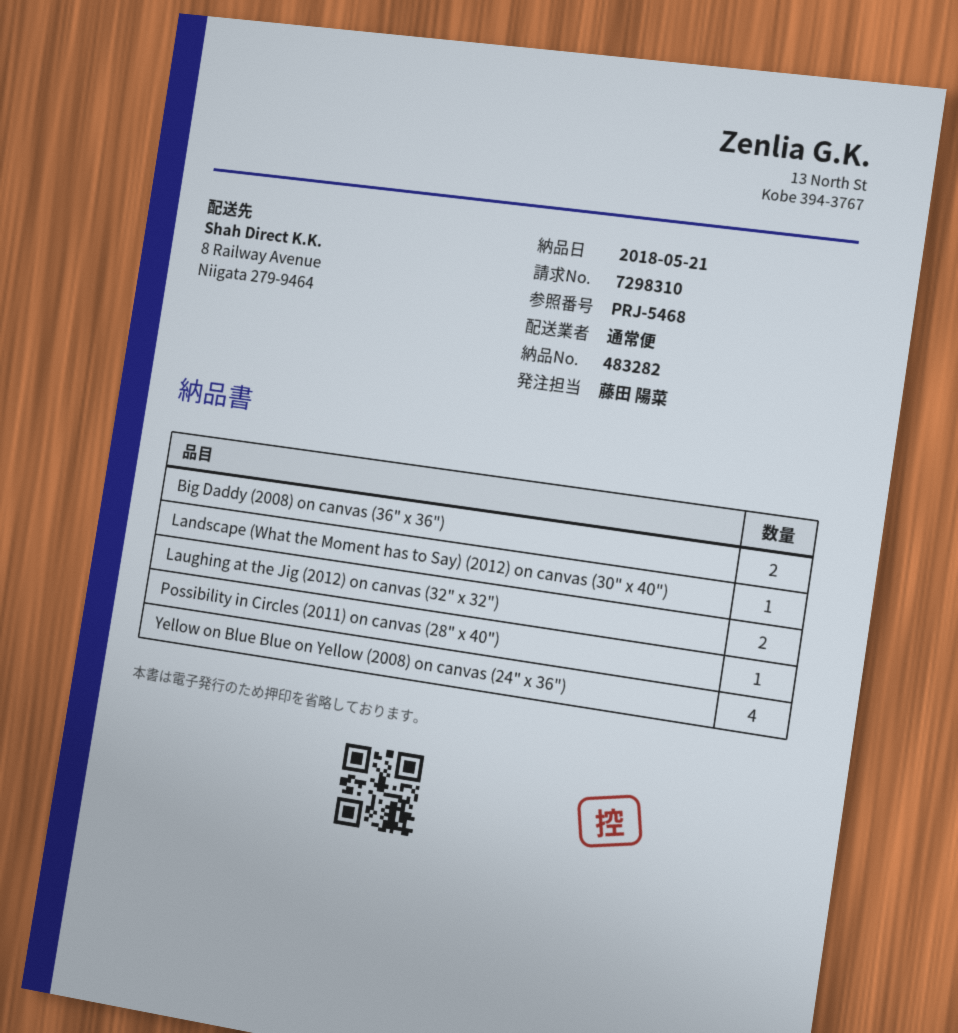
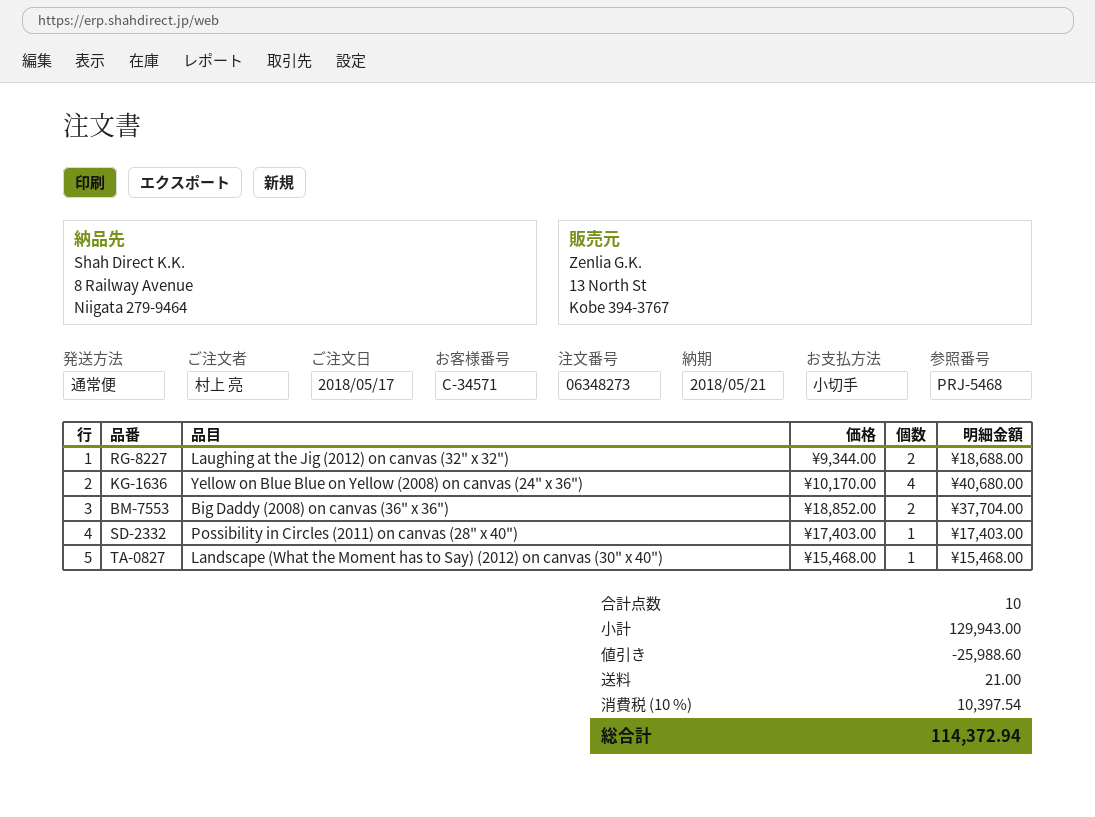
ordered by: 藤田 陽菜 -> 村上 亮

